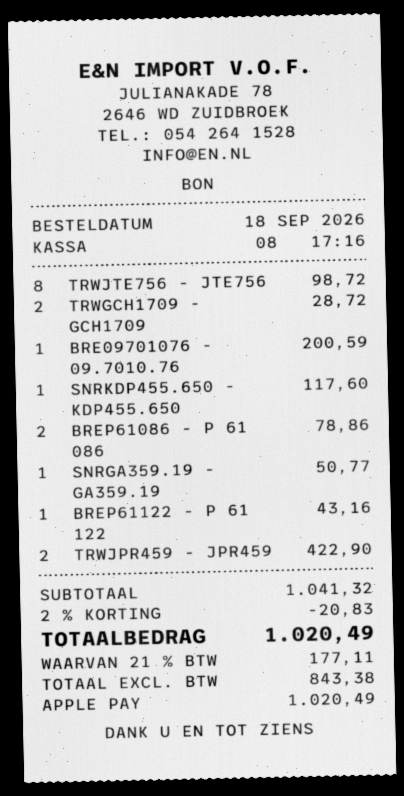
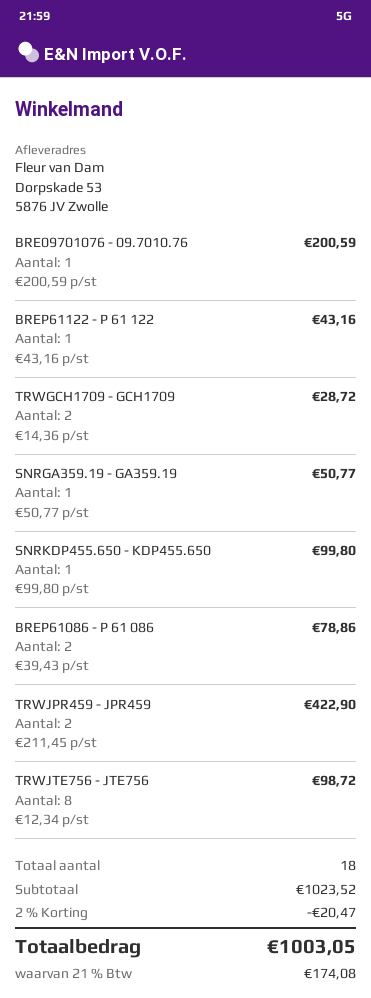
SNRKDP455.650 - KDP455.650: 1 for 117.60 -> 1 for 99.80
subtotal: 1041.32 -> 1023.52
discount: 2% = 20.83 -> 2% = 20.47
tax: 21% = 177.11 -> 21% = 174.08
total: 1020.49 -> 1003.05

